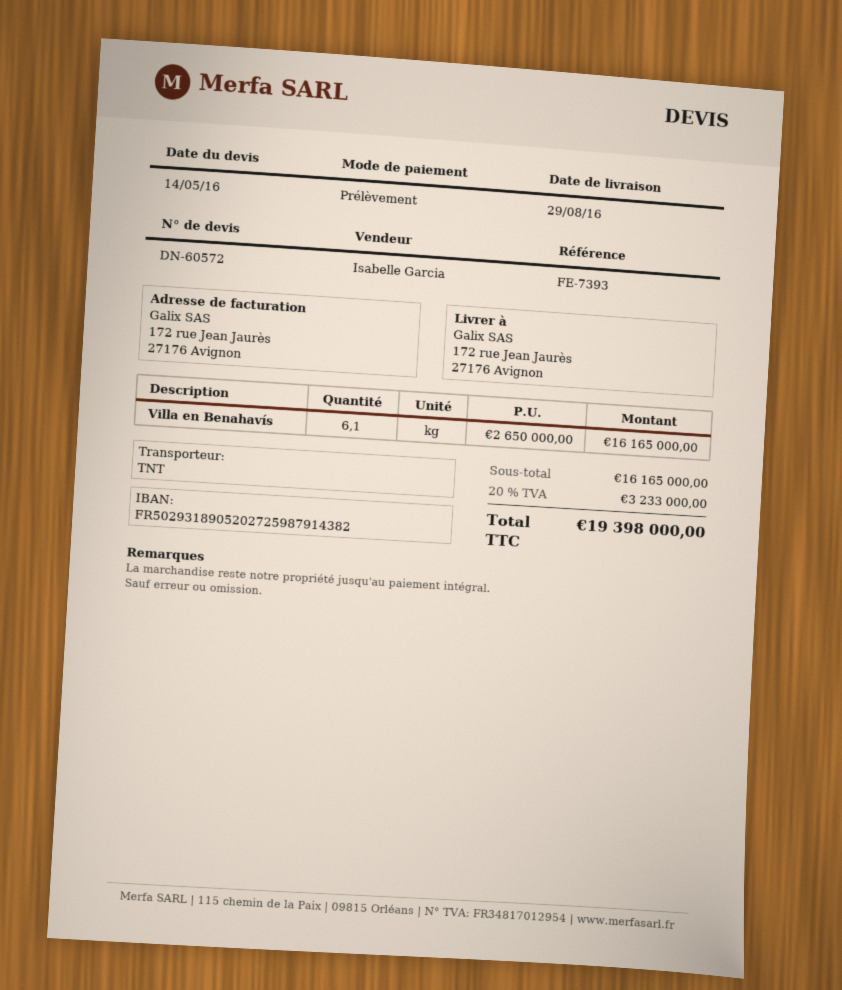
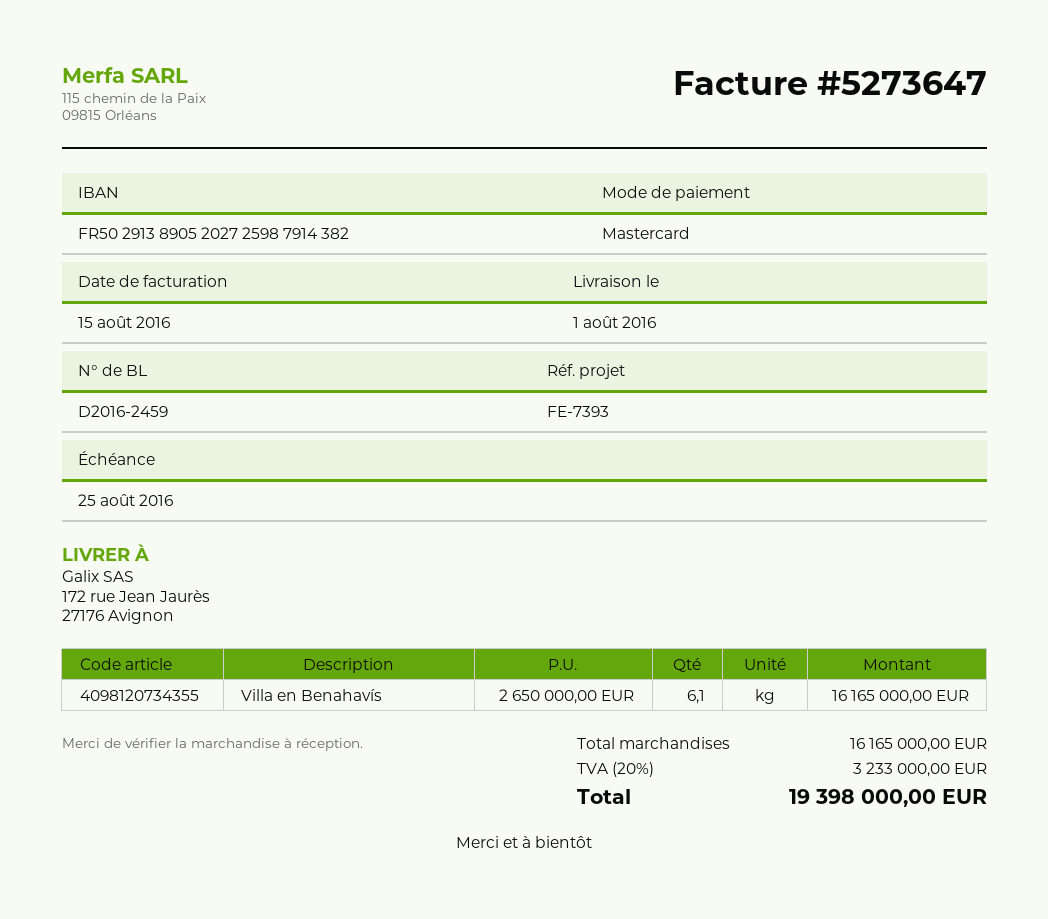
delivery date: 2016-08-29 -> 2016-08-01
payment method: direct debit -> Mastercard
bank account: FR5029318905202725987914382 -> FR5029138905202725987914382

